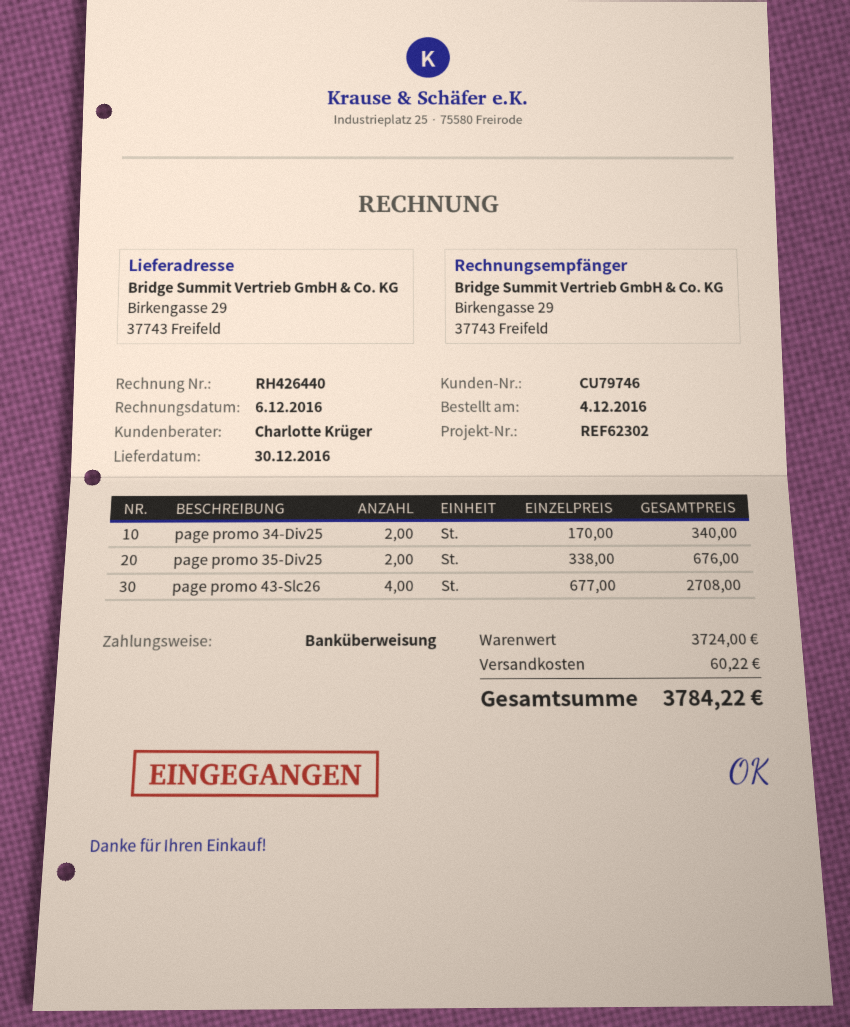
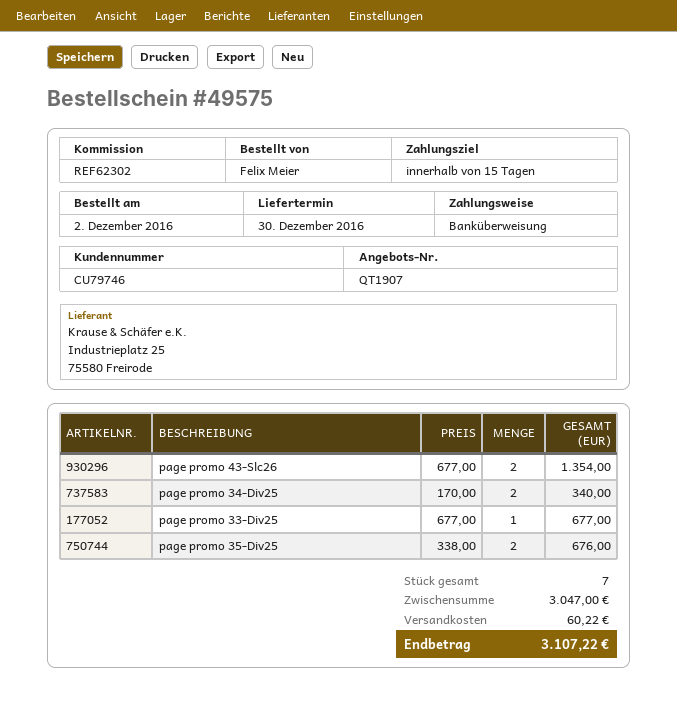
order date: 2016-12-04 -> 2016-12-02
page promo 43-Slc26: 4 x 677.00 = 2708.00 -> 2 x 677.00 = 1354.00
page promo 33-Div25: none -> 1 x 677.00 = 677.00
subtotal: 3724.00 -> 3047.00
total: 3784.22 -> 3107.22

